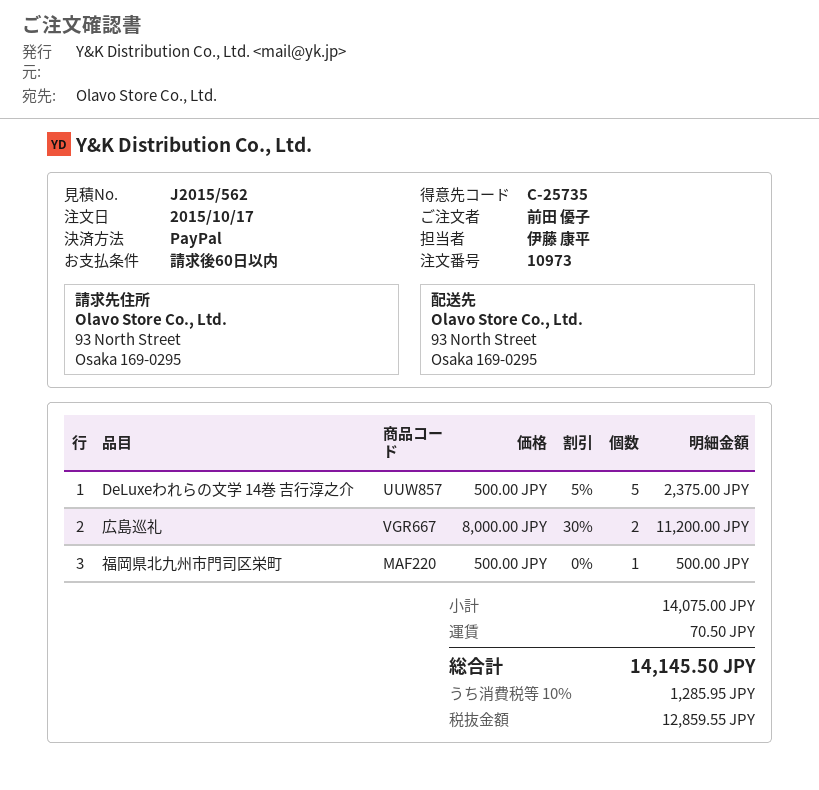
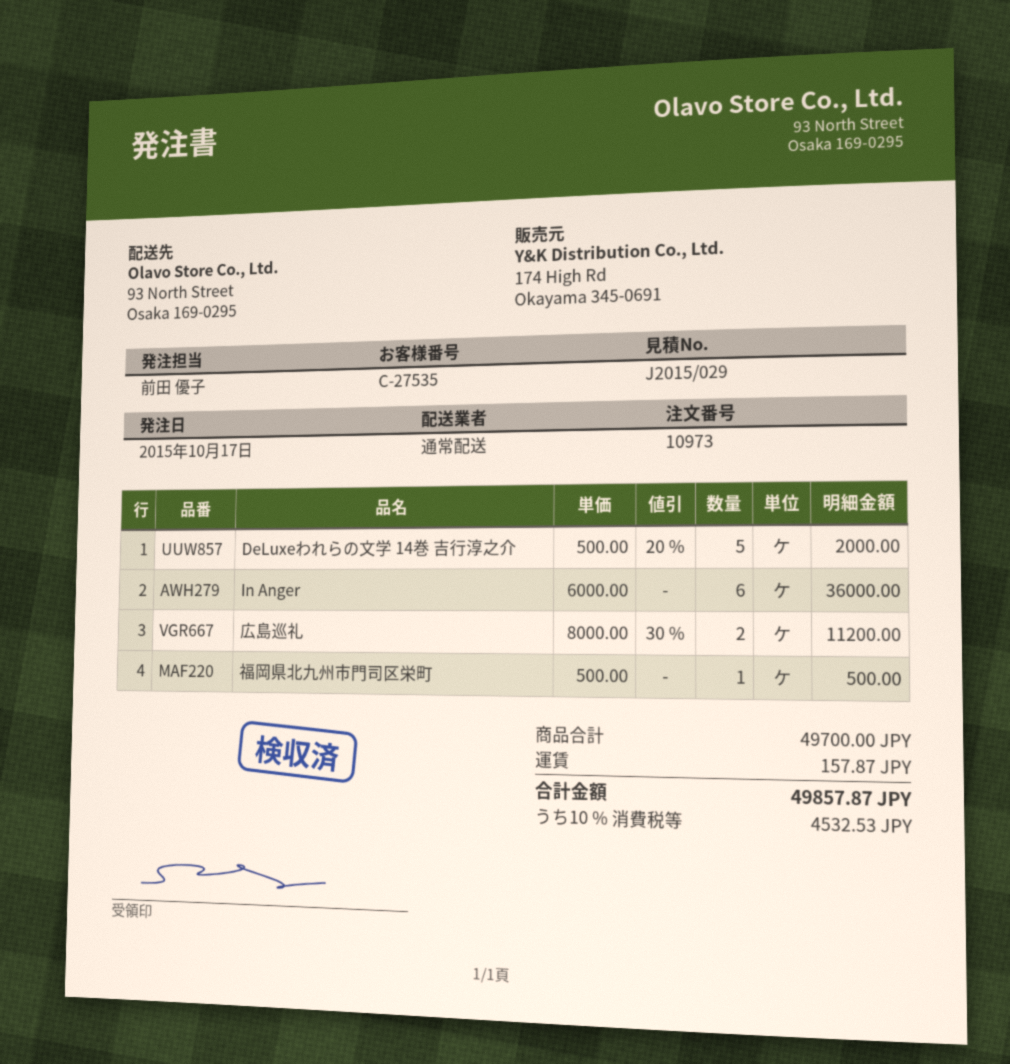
quote number: J2015/562 -> J2015/029
customer number: C-25735 -> C-27535
DeLuxeわれらの文学 14巻 吉行淳之介: 5 x 500.00 - 5% = 2375.00 -> 5 x 500.00 - 20% = 2000.00
In Anger: none -> 6 x 6000.00 = 36000.00
subtotal: 14075.00 -> 49700.00
shipping: 70.50 -> 157.87
tax: 10% = 1285.95 -> 10% = 4532.53
total: 14145.50 -> 49857.87

